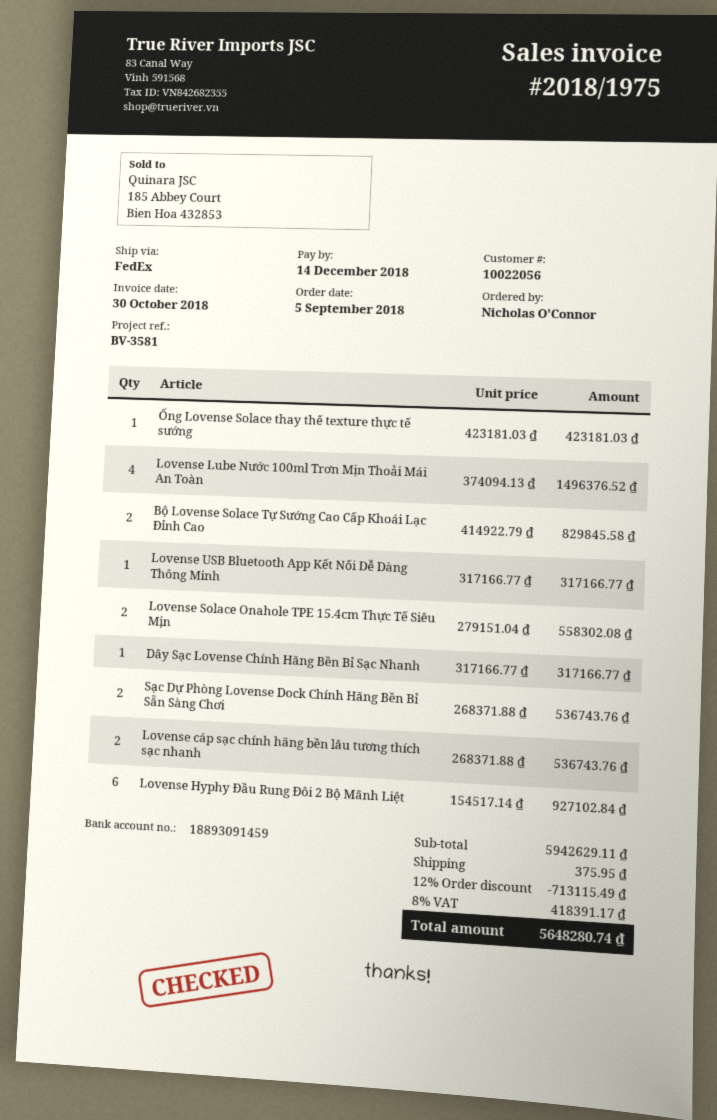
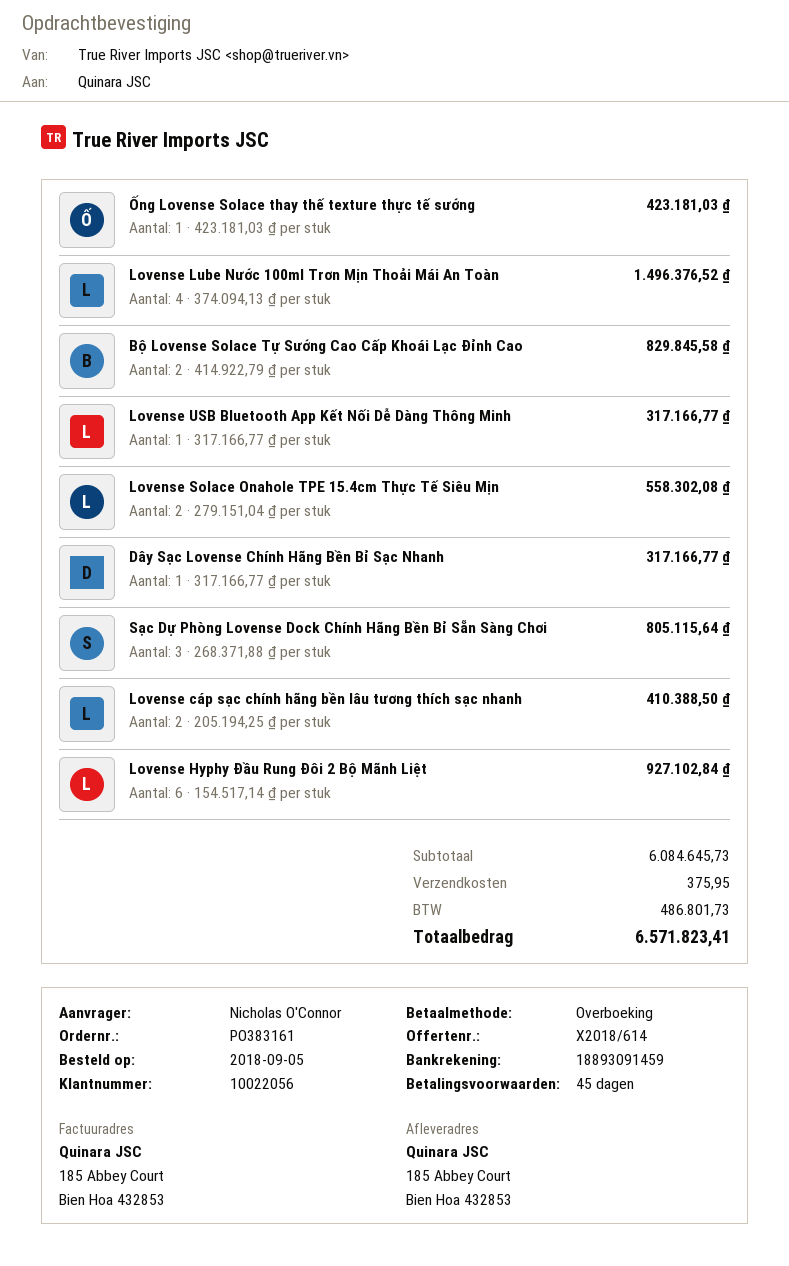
Sạc Dự Phòng Lovense Dock Chính Hãng Bền Bỉ Sẵn Sàng Chơi: 2 x 268371.88 = 536743.76 -> 3 x 268371.88 = 805115.64
Lovense cáp sạc chính hãng bền lâu tương thích sạc nhanh: 2 x 268371.88 = 536743.76 -> 2 x 205194.25 = 410388.50
subtotal: 5942629.11 -> 6084645.73
discount: 12% = 713115.49 -> none
tax: 418391.17 -> 486801.73
total: 5648280.74 -> 6571823.41

